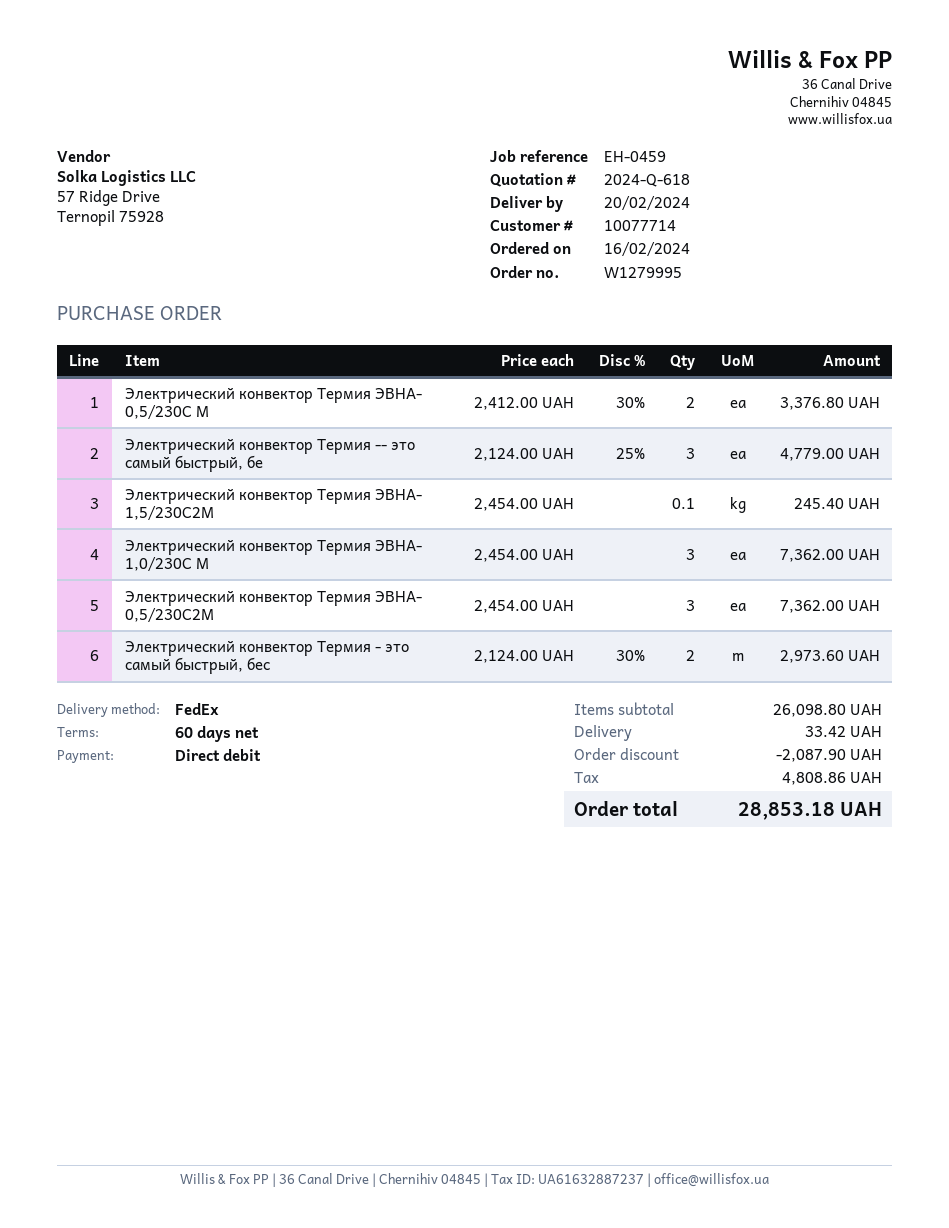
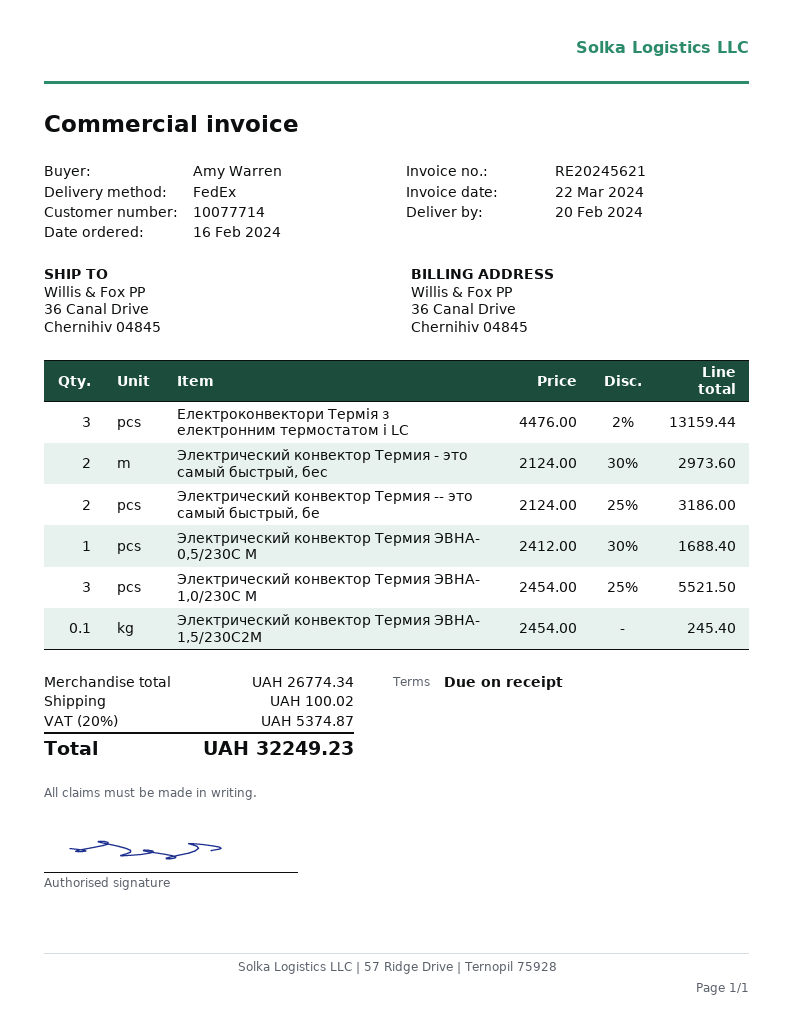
payment terms: 60 days -> on receipt
Электрический конвектор Термия ЭВНА- 0,5/230С М: 2 x 2412.00 - 30% = 3376.80 -> 1 x 2412.00 - 30% = 1688.40
Электрический конвектор Термия -- это самый быстрый, бе: 3 x 2124.00 - 25% = 4779.00 -> 2 x 2124.00 - 25% = 3186.00
Электрический конвектор Термия ЭВНА- 1,0/230С М: 3 x 2454.00 = 7362.00 -> 3 x 2454.00 - 25% = 5521.50
Электрический конвектор Термия ЭВНА- 0,5/230С2М: 3 x 2454.00 = 7362.00 -> none
Електроконвектори Термія з електронним термостатом і LC: none -> 3 x 4476.00 - 2% = 13159.44
subtotal: 26098.80 -> 26774.34
discount: 2087.90 -> none
shipping: 33.42 -> 100.02
tax: 4808.86 -> 5374.87
total: 28853.18 -> 32249.23

